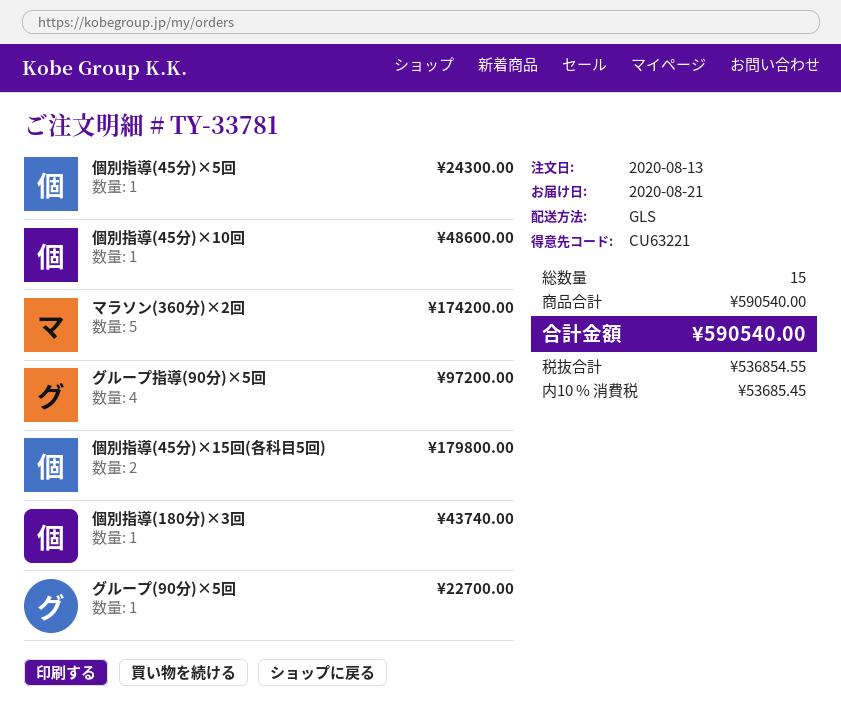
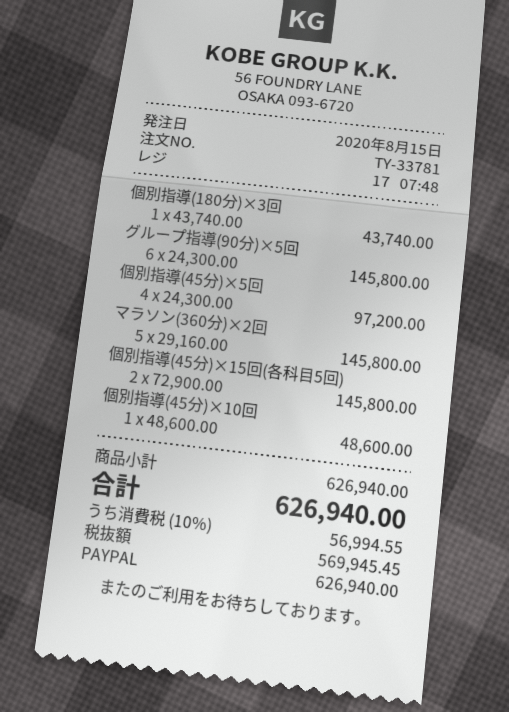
order date: 2020-08-13 -> 2020-08-15
個別指導(45分)×5回: 1 for 24300.00 -> 4 for 97200.00
マラソン(360分)×2回: 5 for 174200.00 -> 5 for 145800.00
グループ指導(90分)×5回: 4 for 97200.00 -> 6 for 145800.00
個別指導(45分)×15回(各科目5回): 2 for 179800.00 -> 2 for 145800.00
グループ(90分)×5回: 1 for 22700.00 -> none
subtotal: 590540.00 -> 626940.00
net: 536854.55 -> 569945.45
tax: 10% = 53685.45 -> 10% = 56994.55
total: 590540.00 -> 626940.00

